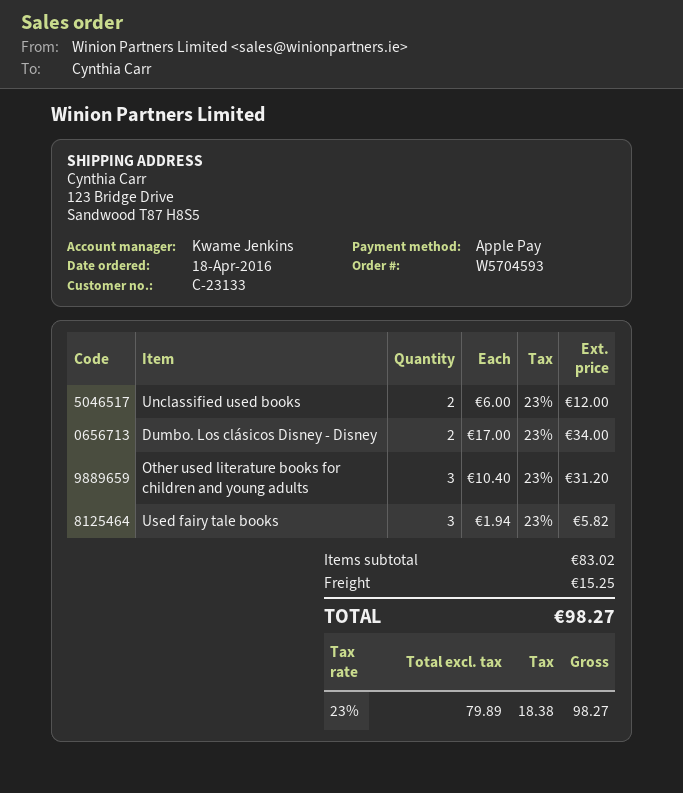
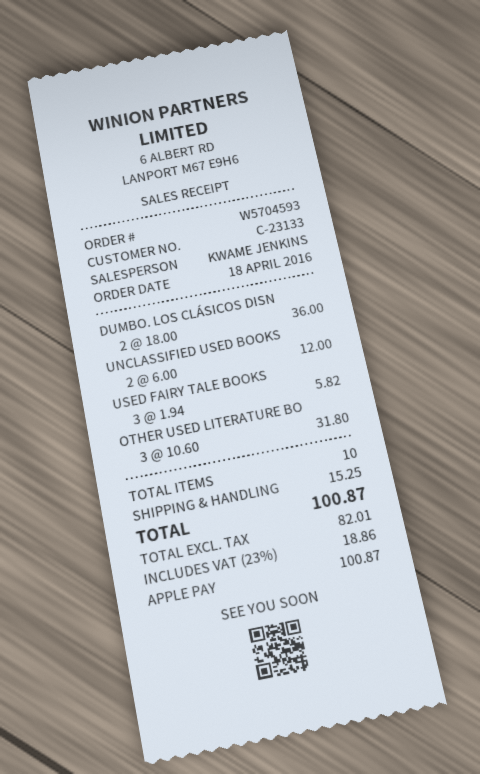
Dumbo. Los clásicos Disney - Disney: 2 x 17.00 = 34.00 -> 2 x 18.00 = 36.00
Other used literature books for children and young adults: 3 x 10.40 = 31.20 -> 3 x 10.60 = 31.80
net: 79.89 -> 82.01
tax: 23% = 18.38 -> 23% = 18.86
total: 98.27 -> 100.87

